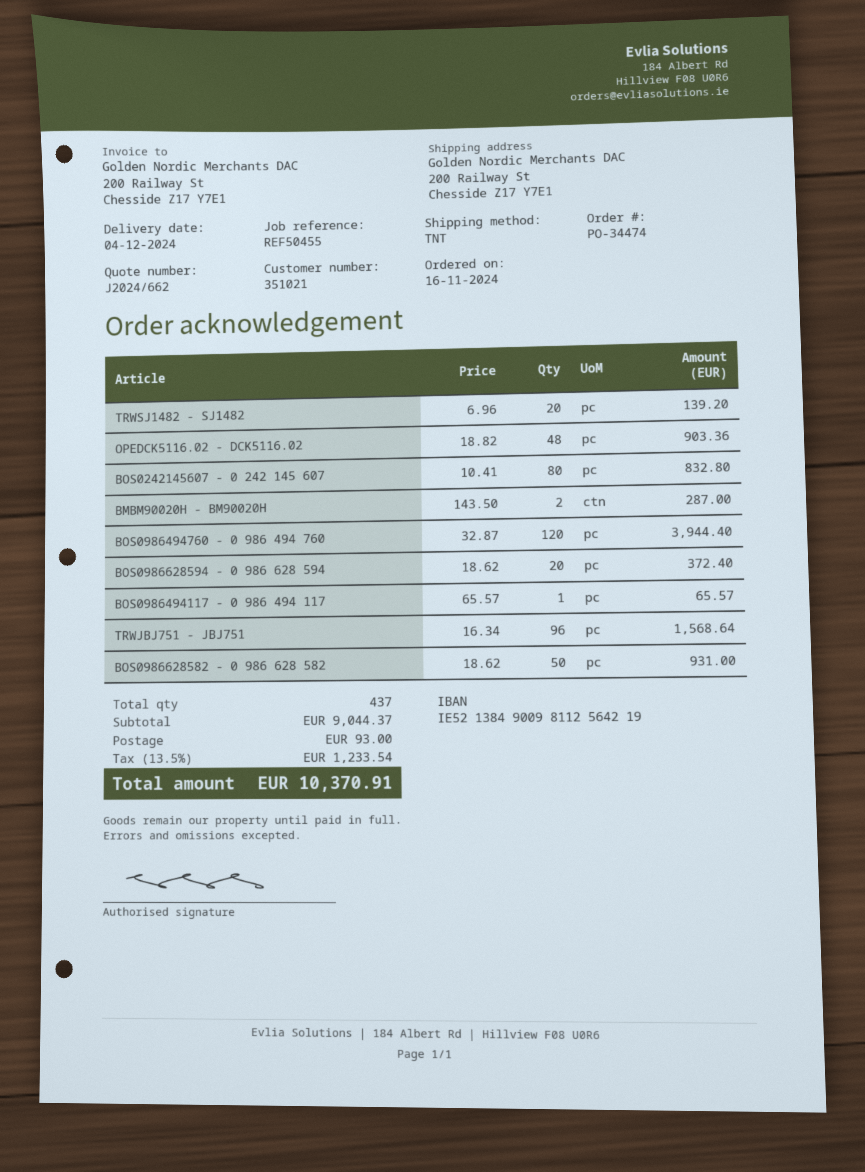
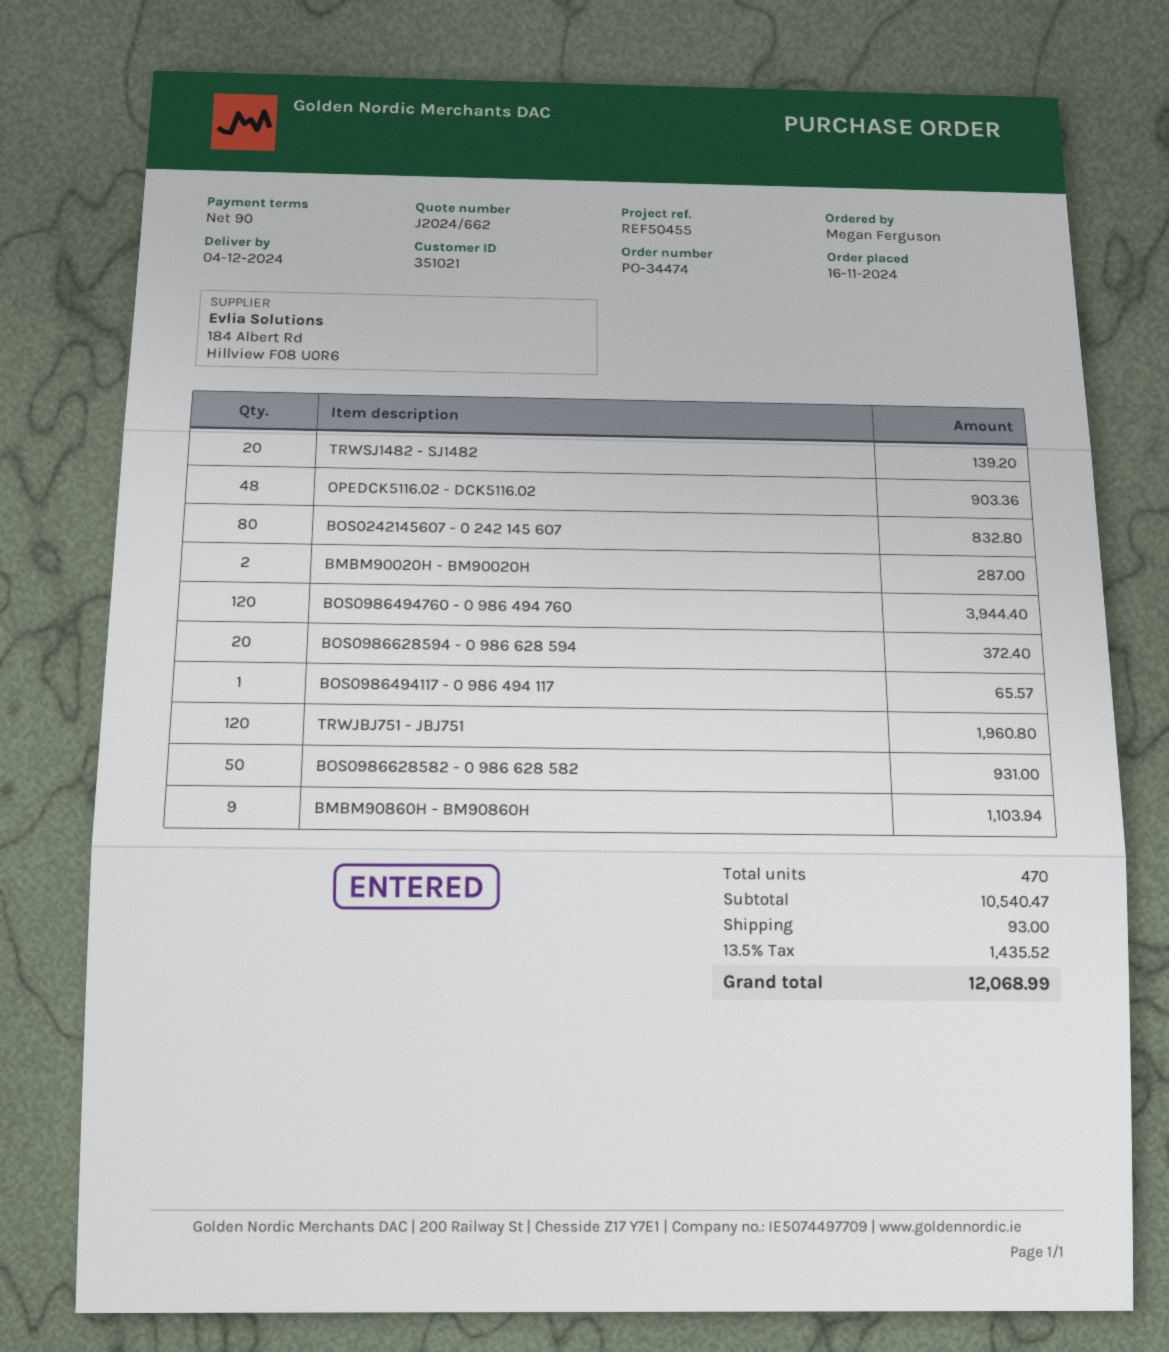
TRWJBJ751 - JBJ751: 96 for 1568.64 -> 120 for 1960.80
BMBM90860H - BM90860H: none -> 9 for 1103.94
total quantity: 437 -> 470
subtotal: 9044.37 -> 10540.47
tax: 13.5% = 1233.54 -> 13.5% = 1435.52
total: 10370.91 -> 12068.99

